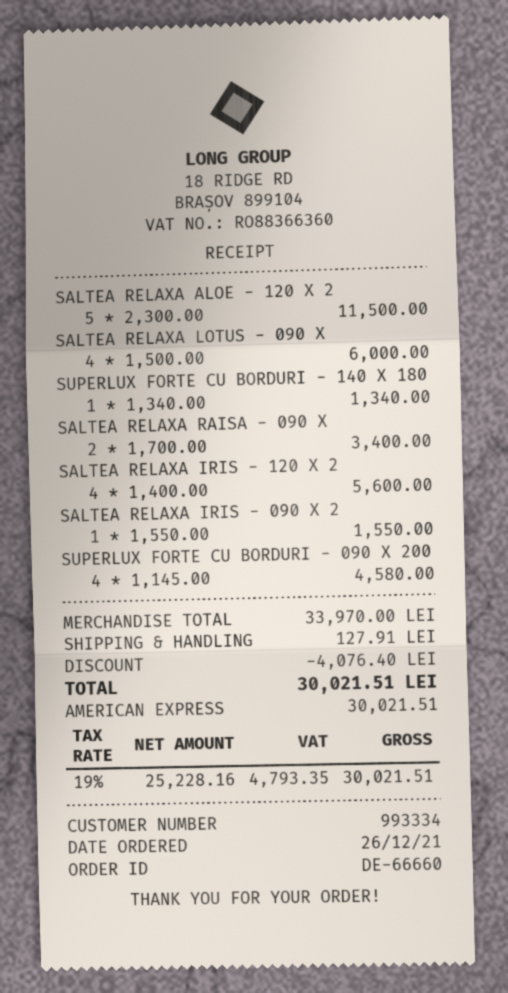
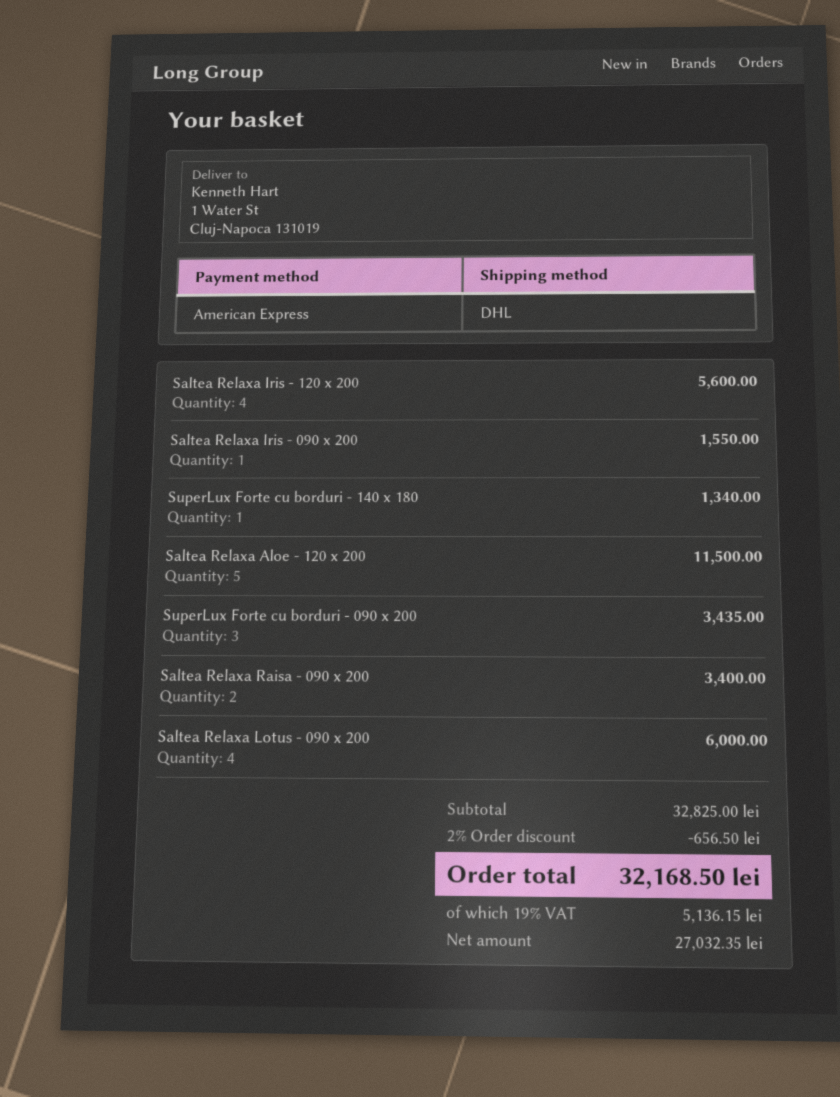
SUPERLUX FORTE CU BORDURI - 090 X 200: 4 for 4580.00 -> 3 for 3435.00
subtotal: 33970.00 -> 32825.00
discount: 4076.40 -> 656.50
shipping: 127.91 -> none
net: 25228.16 -> 27032.35
tax: 19% = 4793.35 -> 19% = 5136.15
total: 30021.51 -> 32168.50

